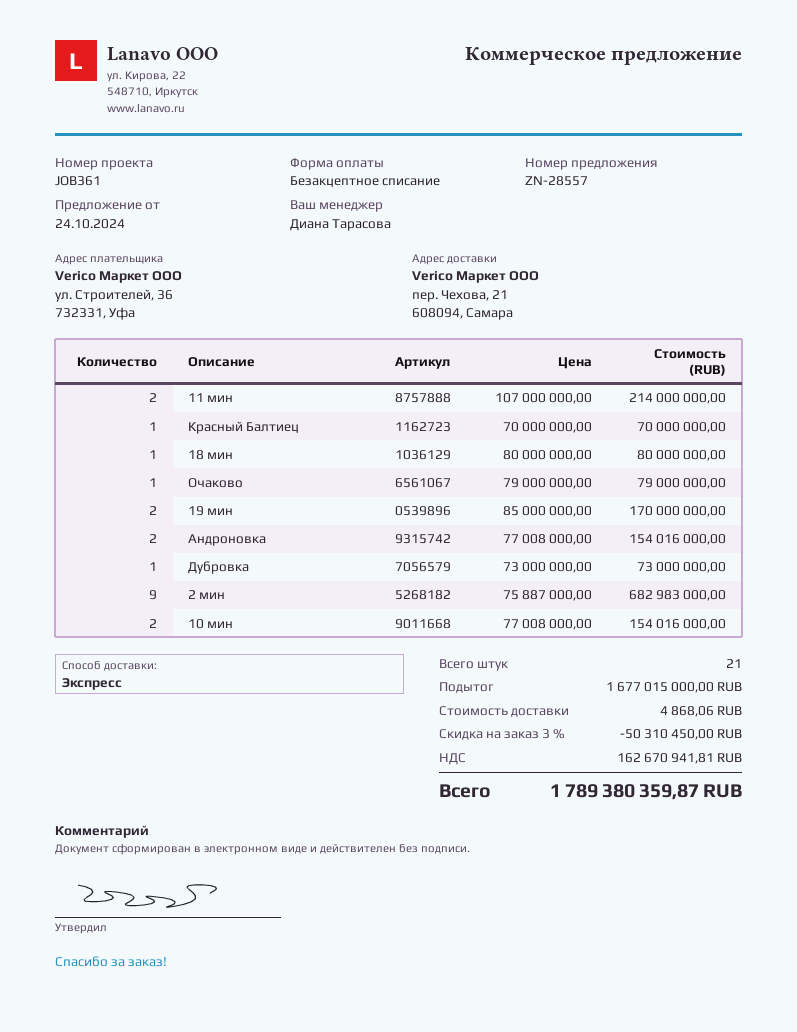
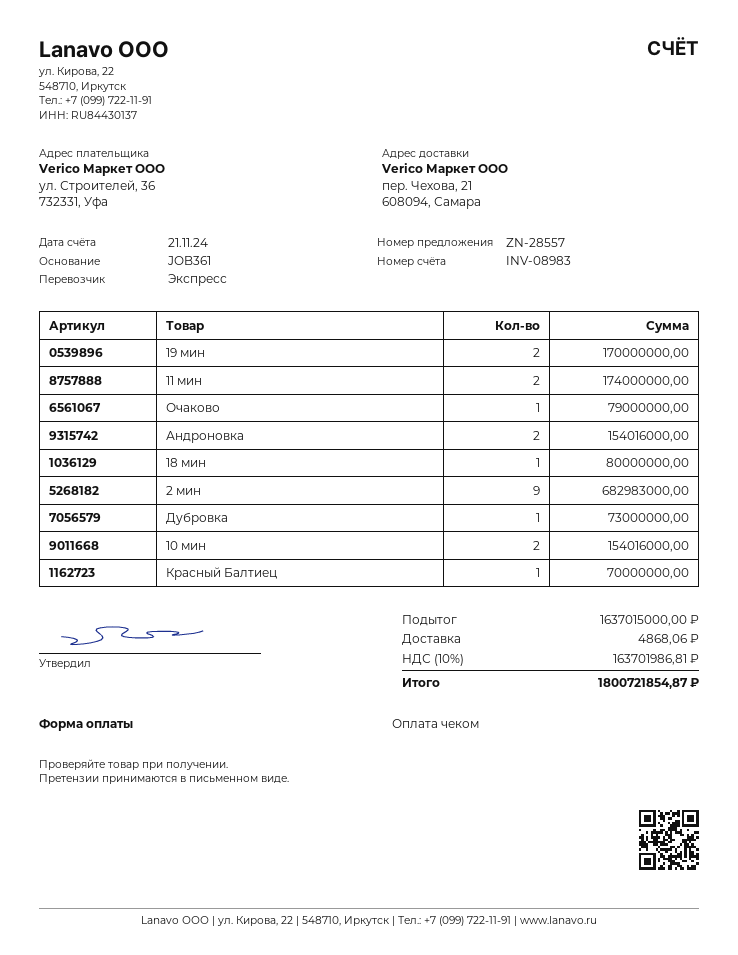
payment method: direct debit -> cheque
11 мин: 2 for 214000000.00 -> 2 for 174000000.00
subtotal: 1677015000.00 -> 1637015000.00
discount: 3% = 50310450.00 -> none
tax: 162670941.81 -> 163701986.81
total: 1789380359.87 -> 1800721854.87

